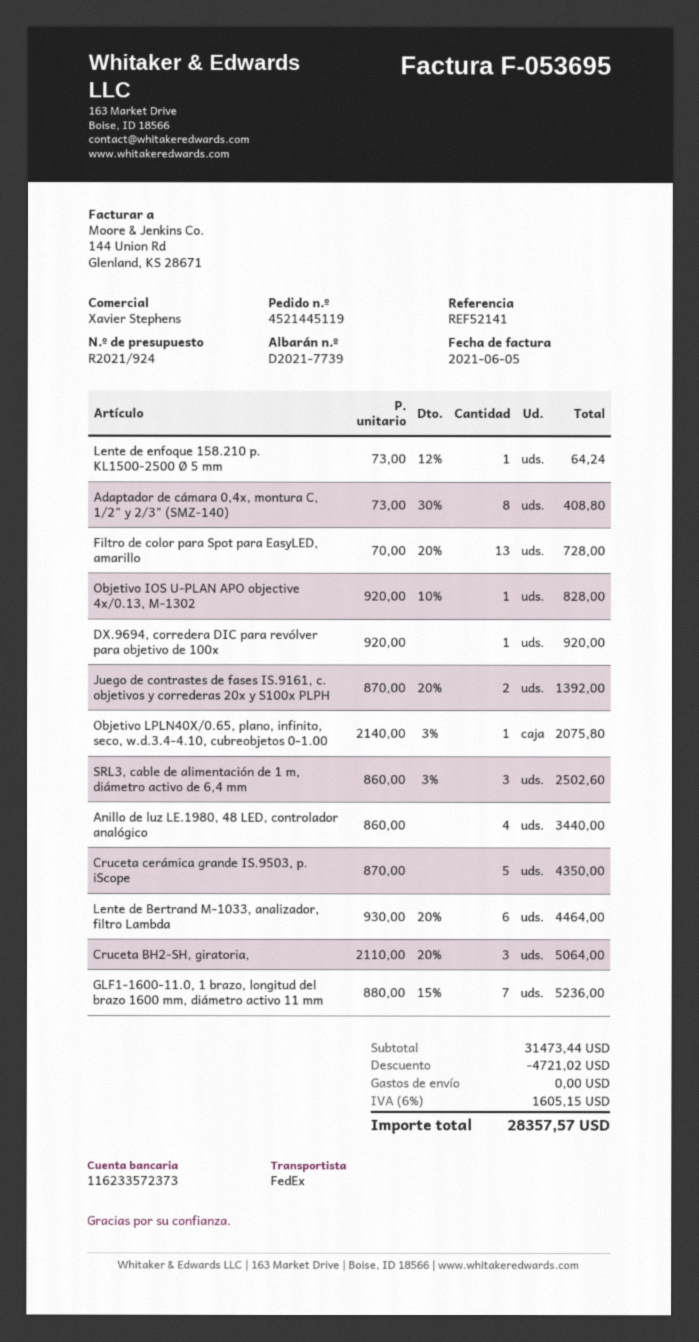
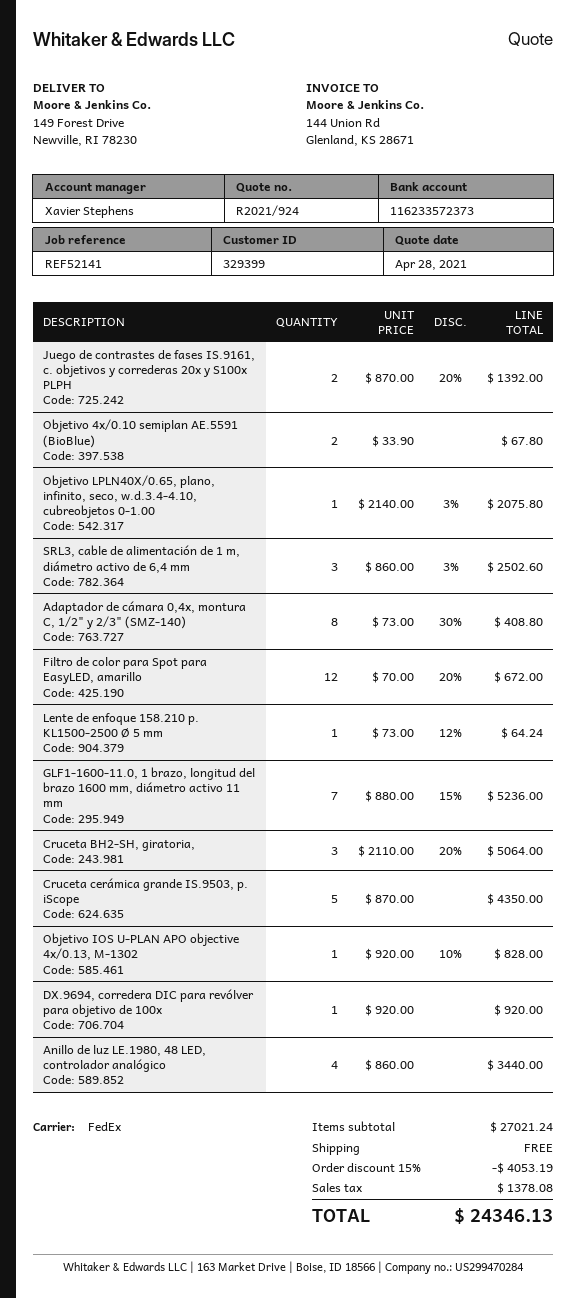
Filtro de color para Spot para EasyLED, amarillo: 13 x 70.00 - 20% = 728.00 -> 12 x 70.00 - 20% = 672.00
Lente de Bertrand M-1033, analizador, filtro Lambda: 6 x 930.00 - 20% = 4464.00 -> none
Objetivo 4x/0.10 semiplan AE.5591 (BioBlue): none -> 2 x 33.90 = 67.80
subtotal: 31473.44 -> 27021.24
discount: 4721.02 -> 4053.19
tax: 1605.15 -> 1378.08
total: 28357.57 -> 24346.13

